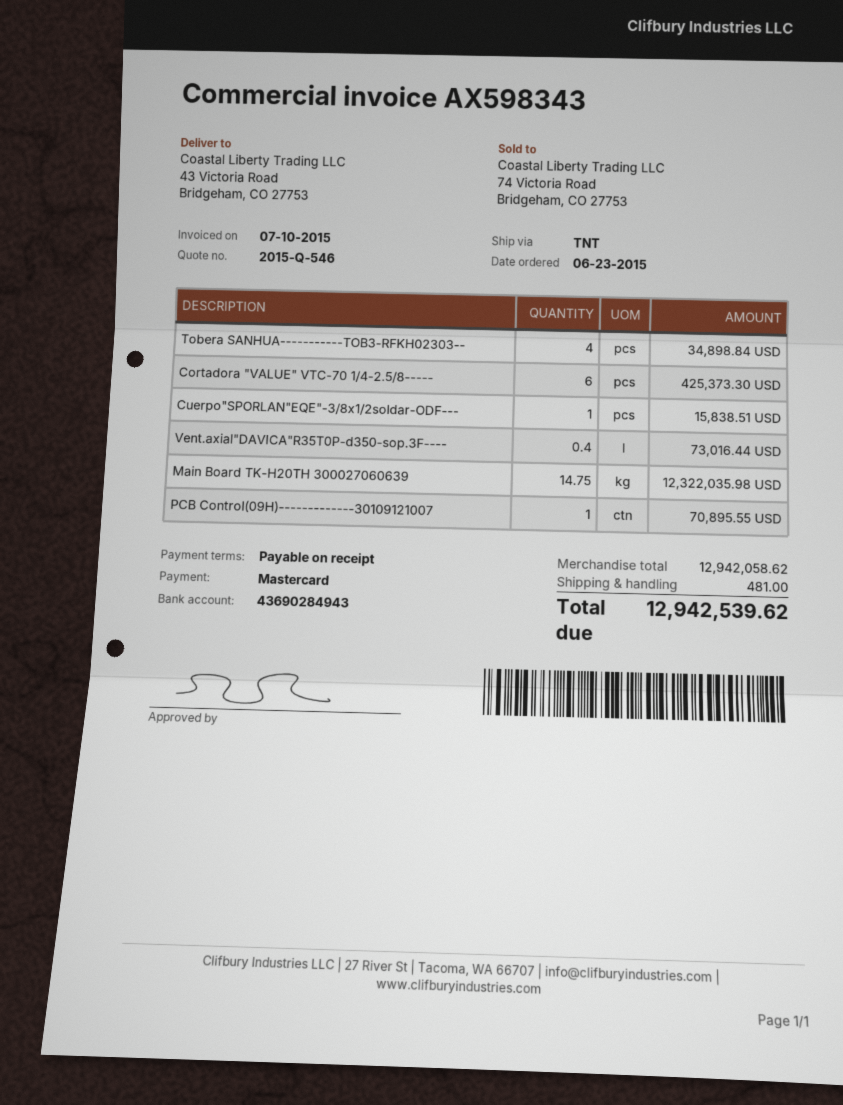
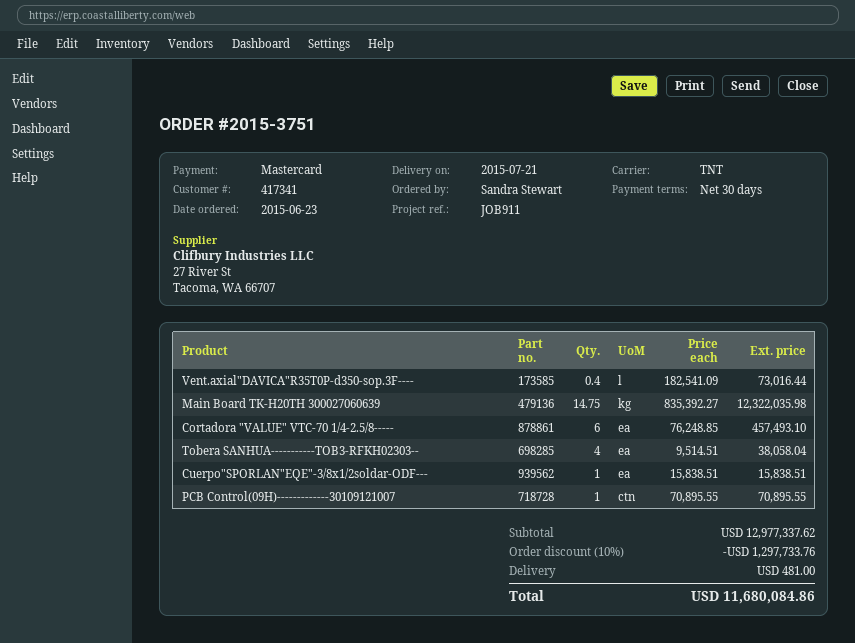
payment terms: on receipt -> 30 days
Tobera SANHUA-----------TOB3-RFKH02303--: 4 for 34898.84 -> 4 for 38058.04
Cortadora "VALUE" VTC-70 1/4-2.5/8-----: 6 for 425373.30 -> 6 for 457493.10
subtotal: 12942058.62 -> 12977337.62
discount: none -> 10% = 1297733.76
total: 12942539.62 -> 11680084.86

